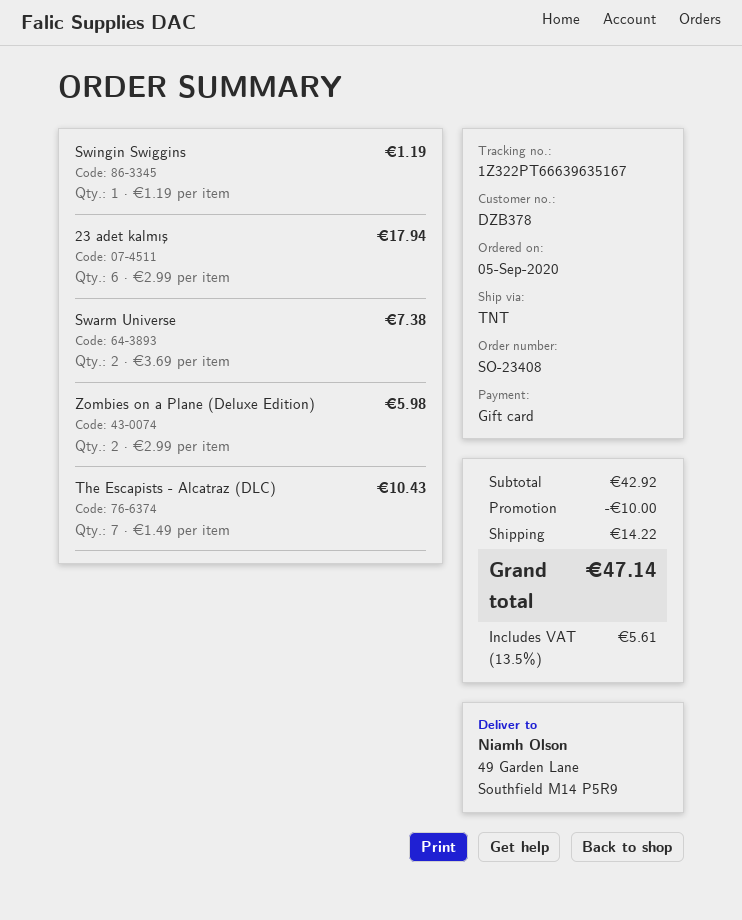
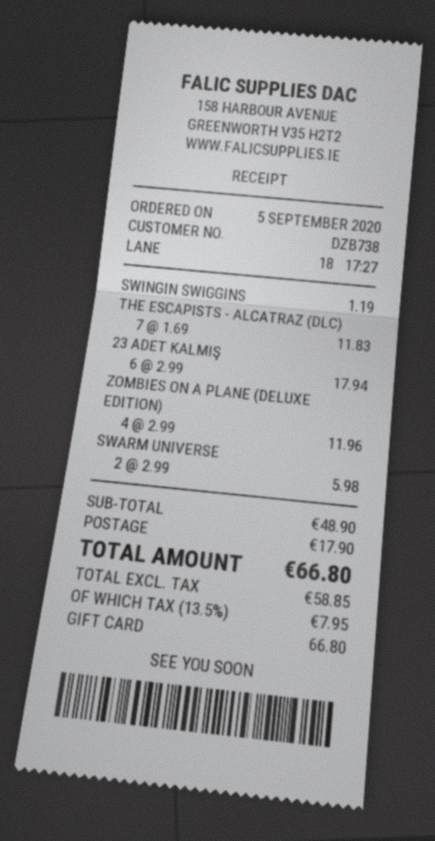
customer number: DZB378 -> DZB738
Swarm Universe: 2 x 3.69 = 7.38 -> 2 x 2.99 = 5.98
Zombies on a Plane (Deluxe Edition): 2 x 2.99 = 5.98 -> 4 x 2.99 = 11.96
The Escapists - Alcatraz (DLC): 7 x 1.49 = 10.43 -> 7 x 1.69 = 11.83
subtotal: 42.92 -> 48.90
discount: 10.00 -> none
shipping: 14.22 -> 17.90
tax: 13.5% = 5.61 -> 13.5% = 7.95
total: 47.14 -> 66.80

